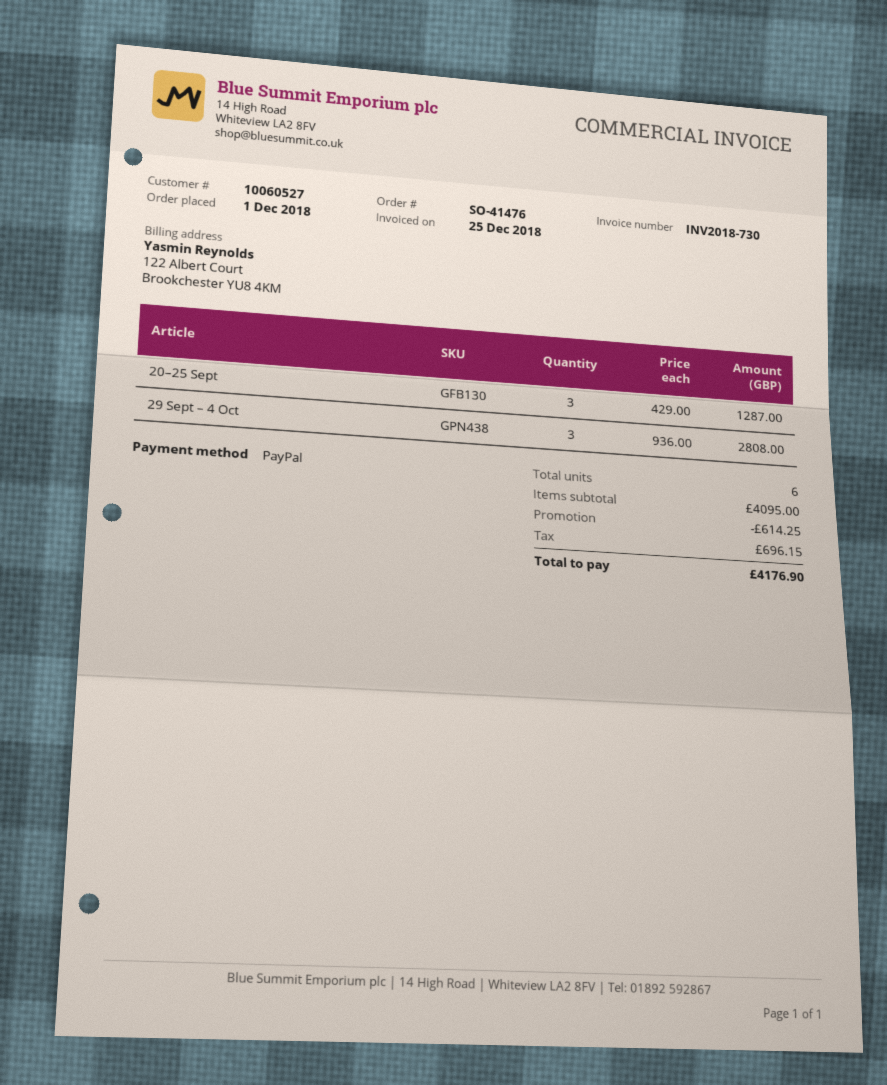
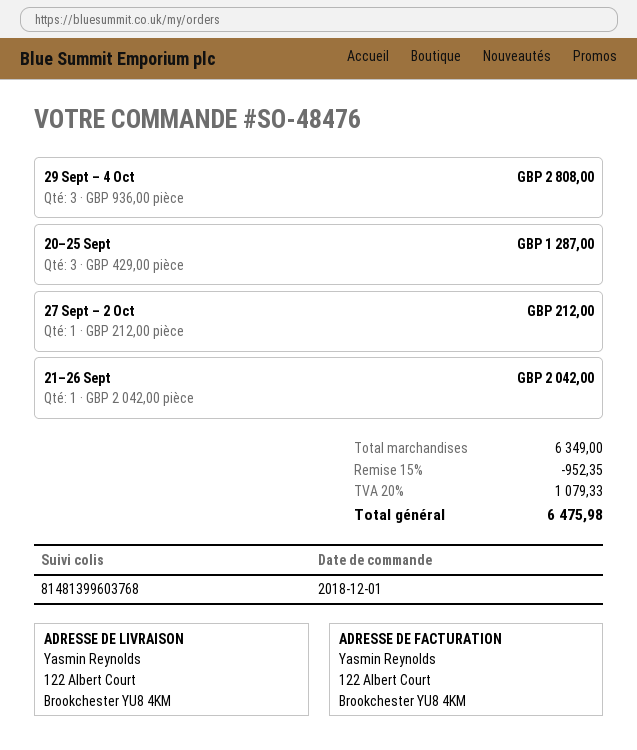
order number: SO-41476 -> SO-48476
27 Sept – 2 Oct: none -> 1 x 212.00 = 212.00
21–26 Sept: none -> 1 x 2042.00 = 2042.00
subtotal: 4095.00 -> 6349.00
discount: 614.25 -> 952.35
tax: 696.15 -> 1079.33
total: 4176.90 -> 6475.98

